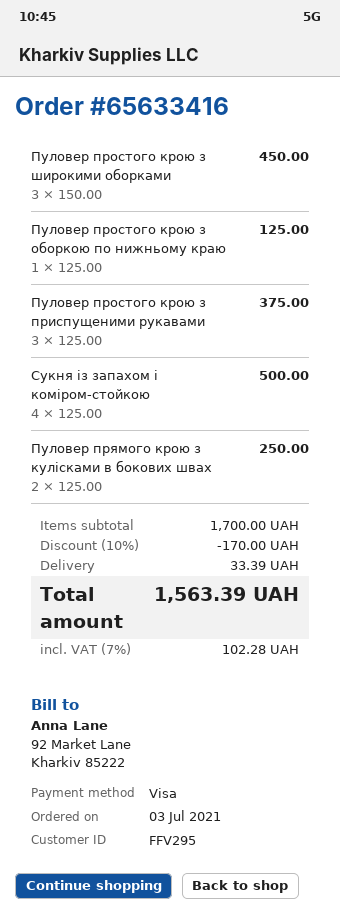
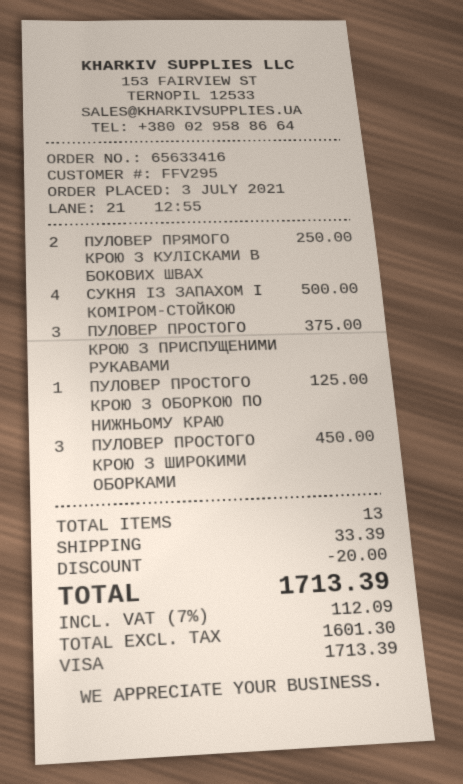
discount: 170.00 -> 20.00
tax: 7% = 102.28 -> 7% = 112.09
total: 1563.39 -> 1713.39

